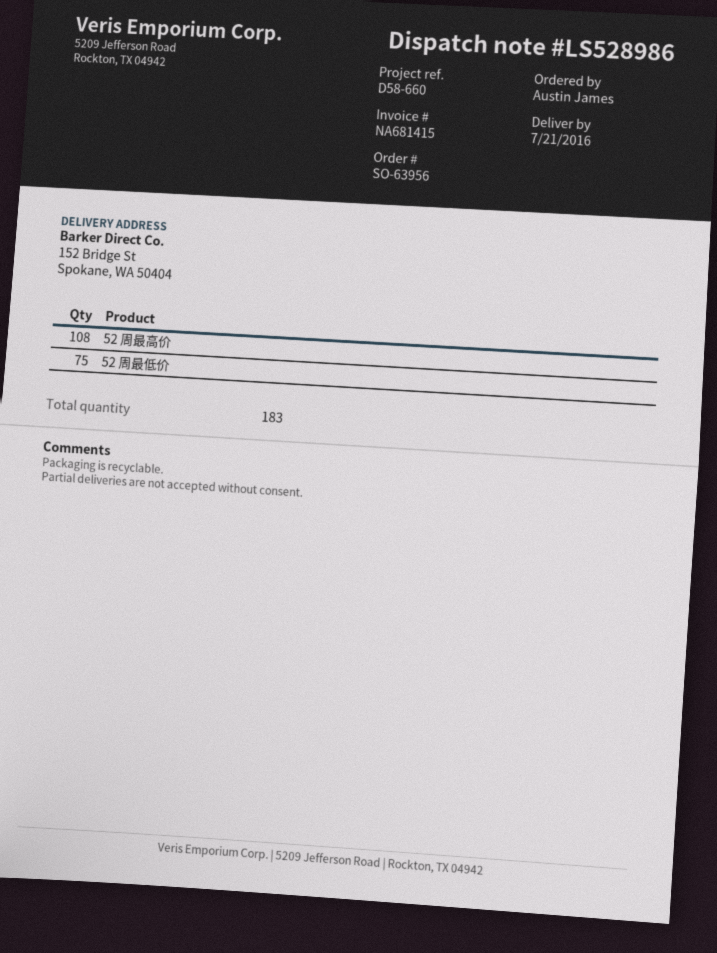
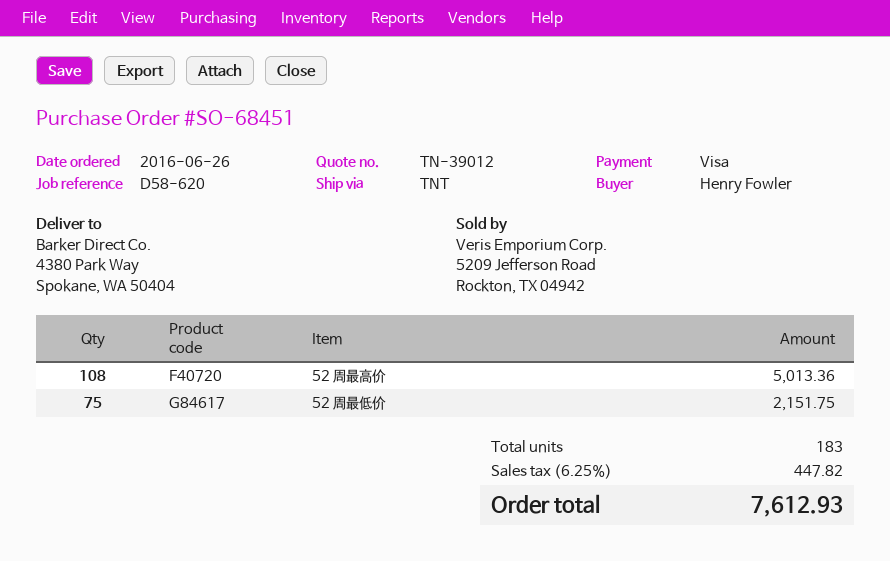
order number: SO-63956 -> SO-68451
reference: D58-660 -> D58-620
ordered by: Austin James -> Henry Fowler
ship to: 152 Bridge St, Spokane, WA 50404 -> 4380 Park Way, Spokane, WA 50404

